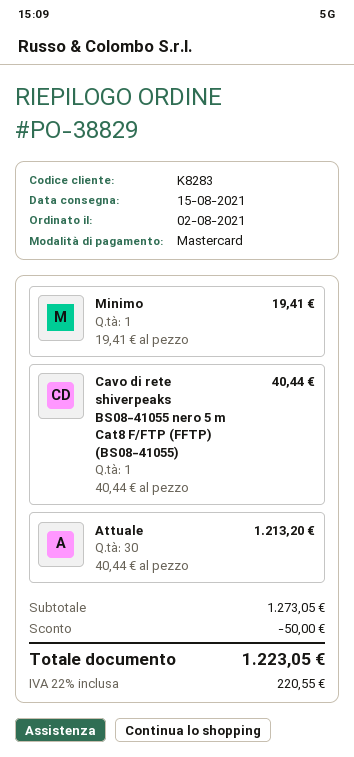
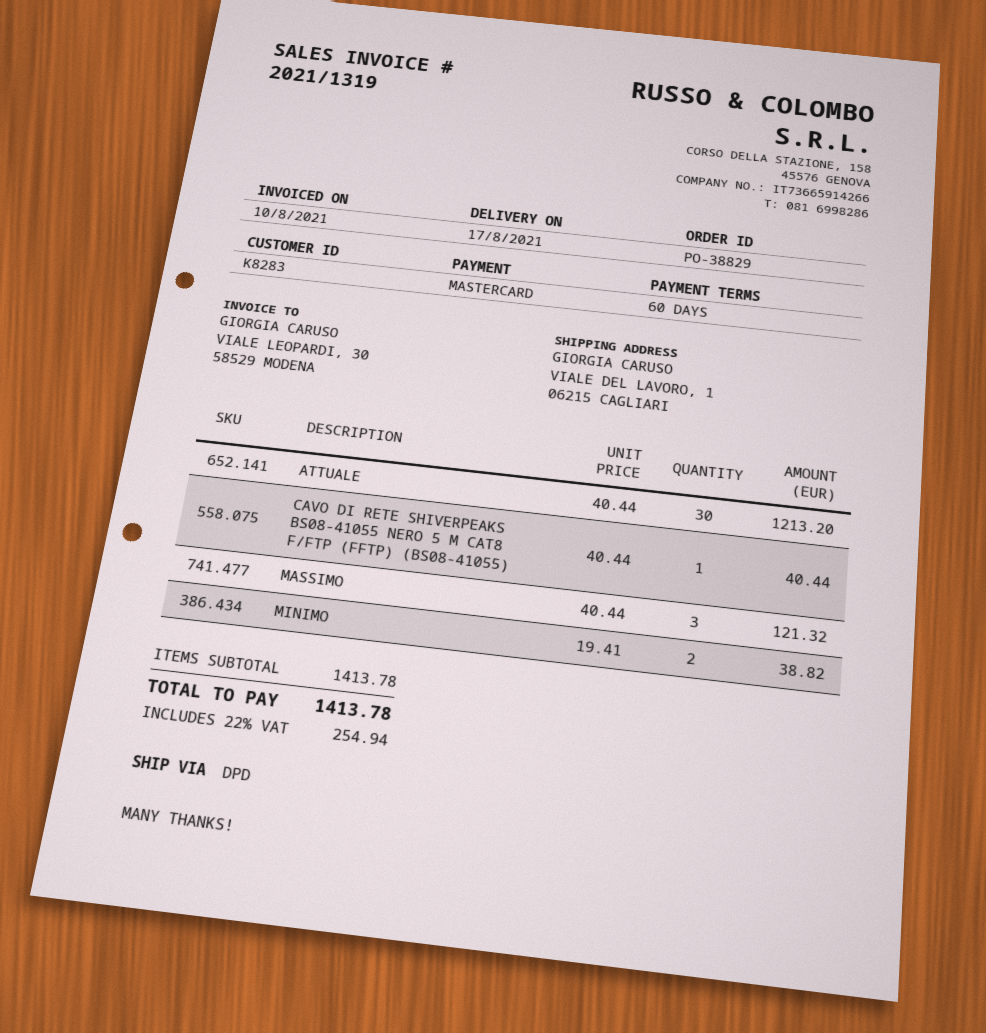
delivery date: 2021-08-15 -> 2021-08-17
Minimo: 1 x 19.41 = 19.41 -> 2 x 19.41 = 38.82
MASSIMO: none -> 3 x 40.44 = 121.32
subtotal: 1273.05 -> 1413.78
discount: 50.00 -> none
tax: 22% = 220.55 -> 22% = 254.94
total: 1223.05 -> 1413.78

